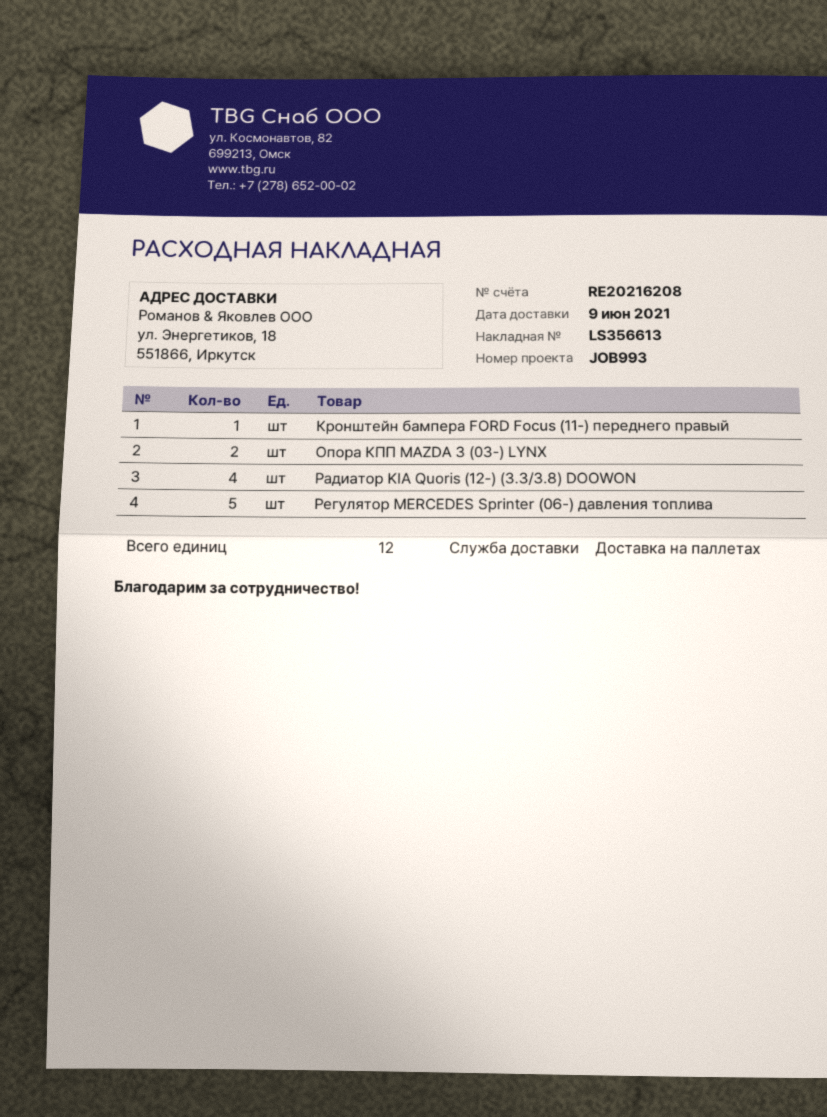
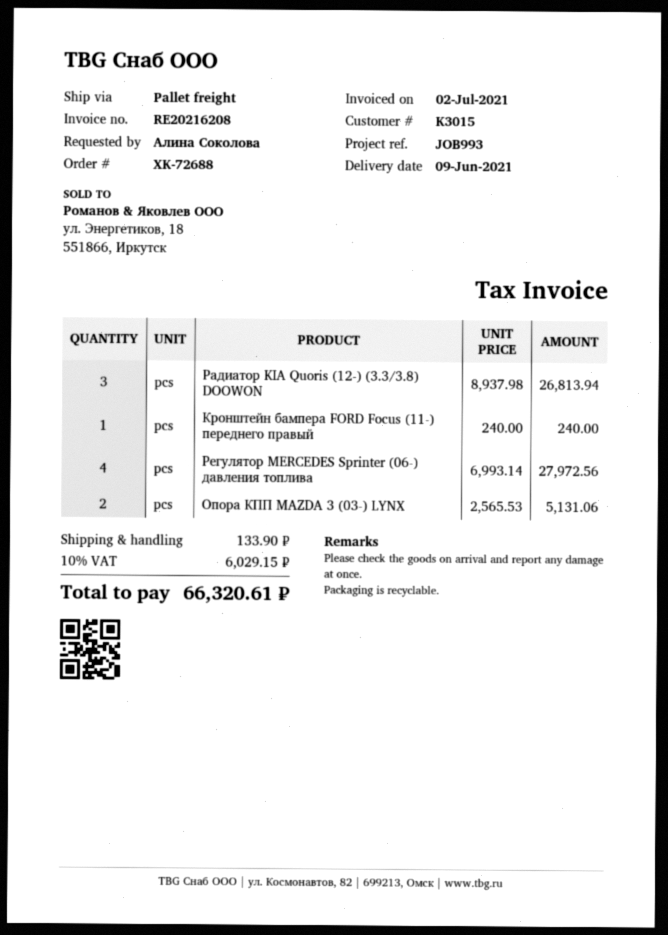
Радиатор KIA Quoris (12-) (3.3/3.8) DOOWON: 4 -> 3
Регулятор MERCEDES Sprinter (06-) давления топлива: 5 -> 4

